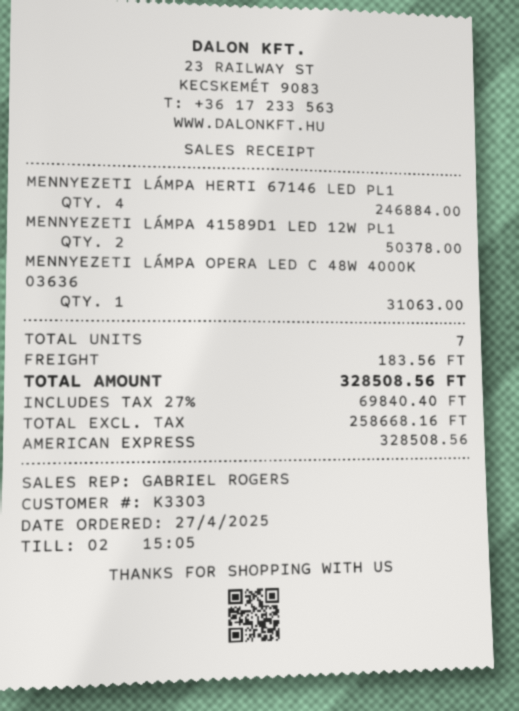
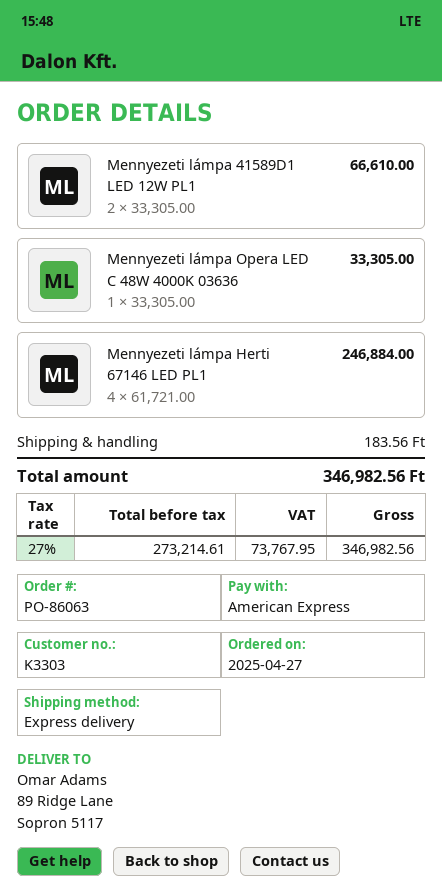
MENNYEZETI LÁMPA 41589D1 LED 12W PL1: 2 for 50378.00 -> 2 for 66610.00
MENNYEZETI LÁMPA OPERA LED C 48W 4000K 03636: 1 for 31063.00 -> 1 for 33305.00
net: 258668.16 -> 273214.61
tax: 27% = 69840.40 -> 27% = 73767.95
total: 328508.56 -> 346982.56

